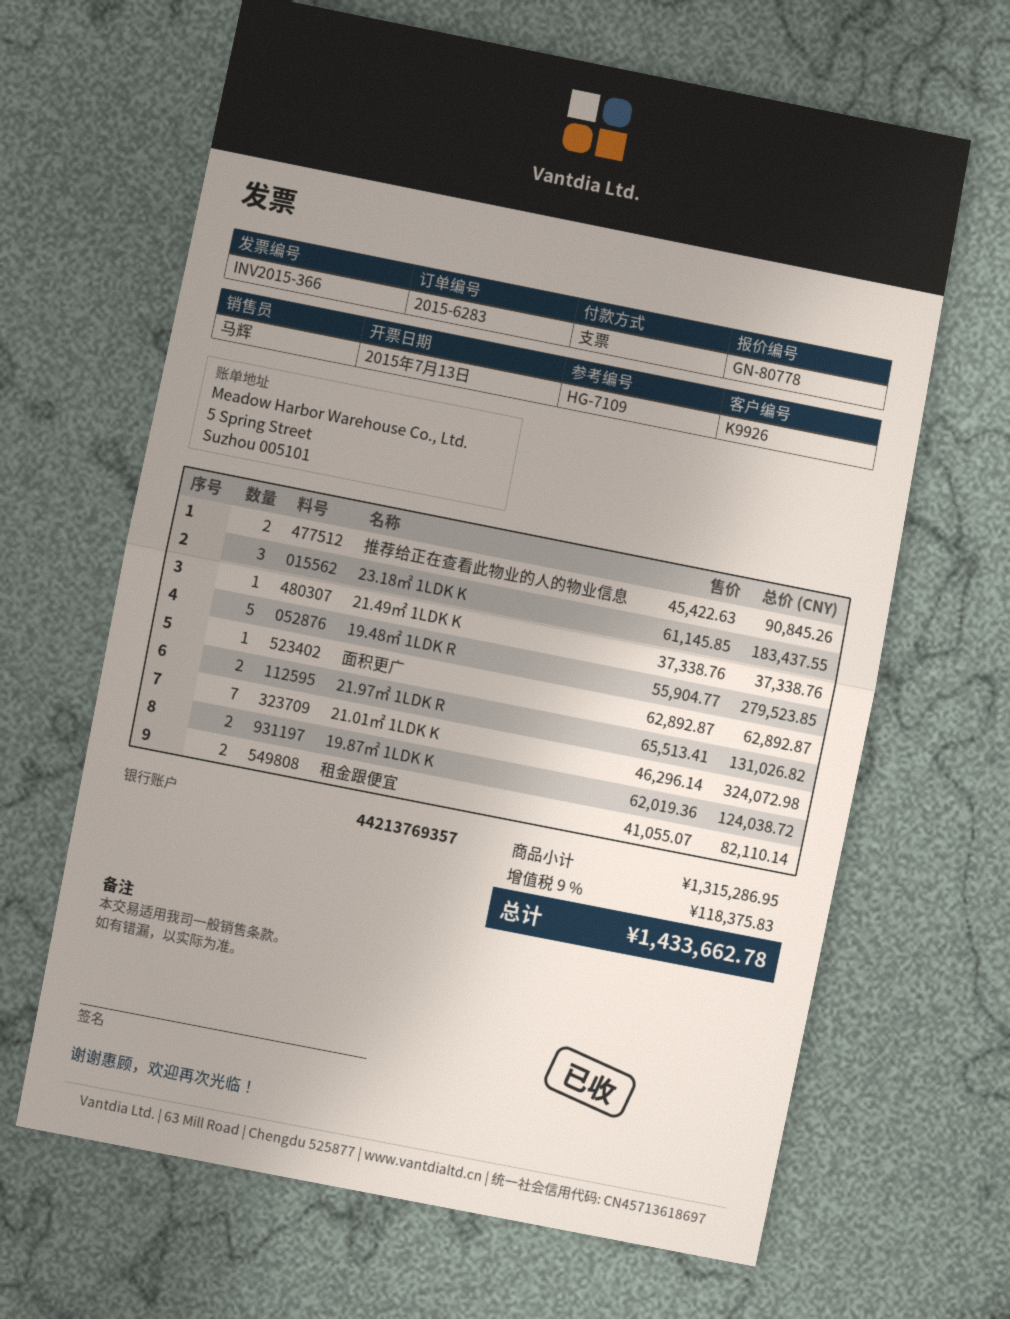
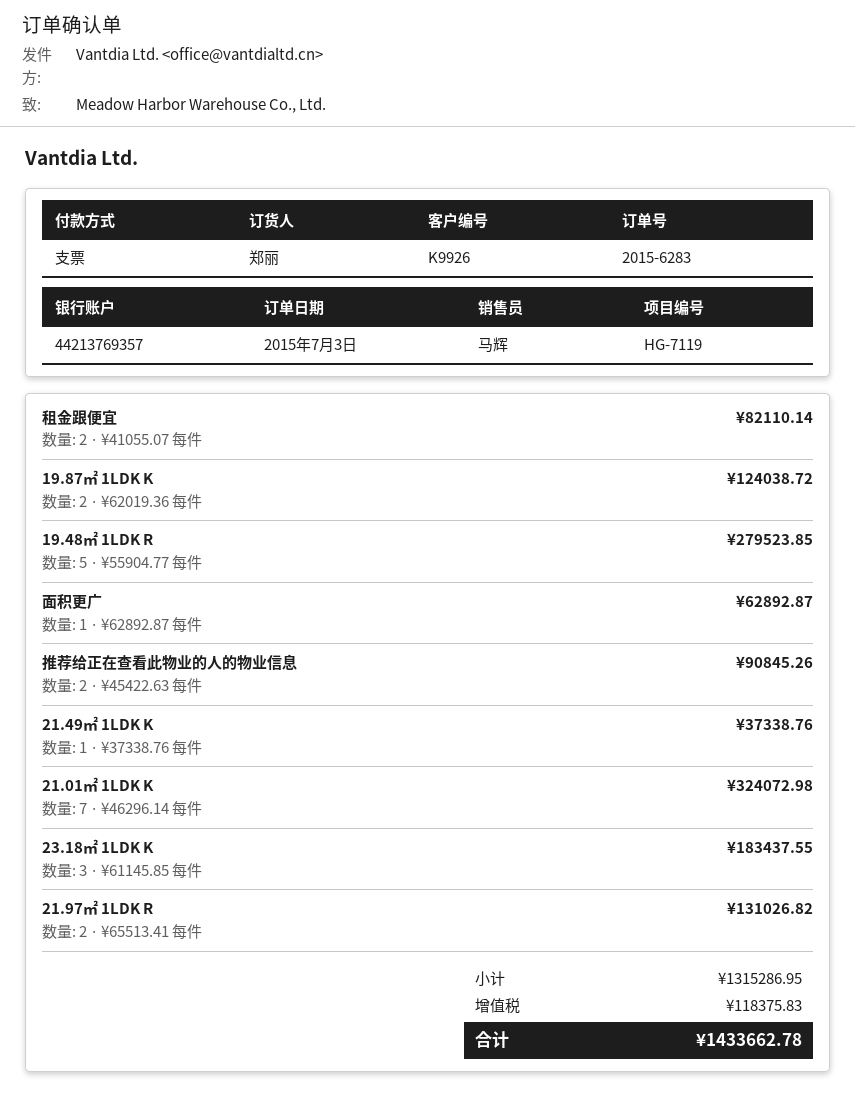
reference: HG-7109 -> HG-7119

